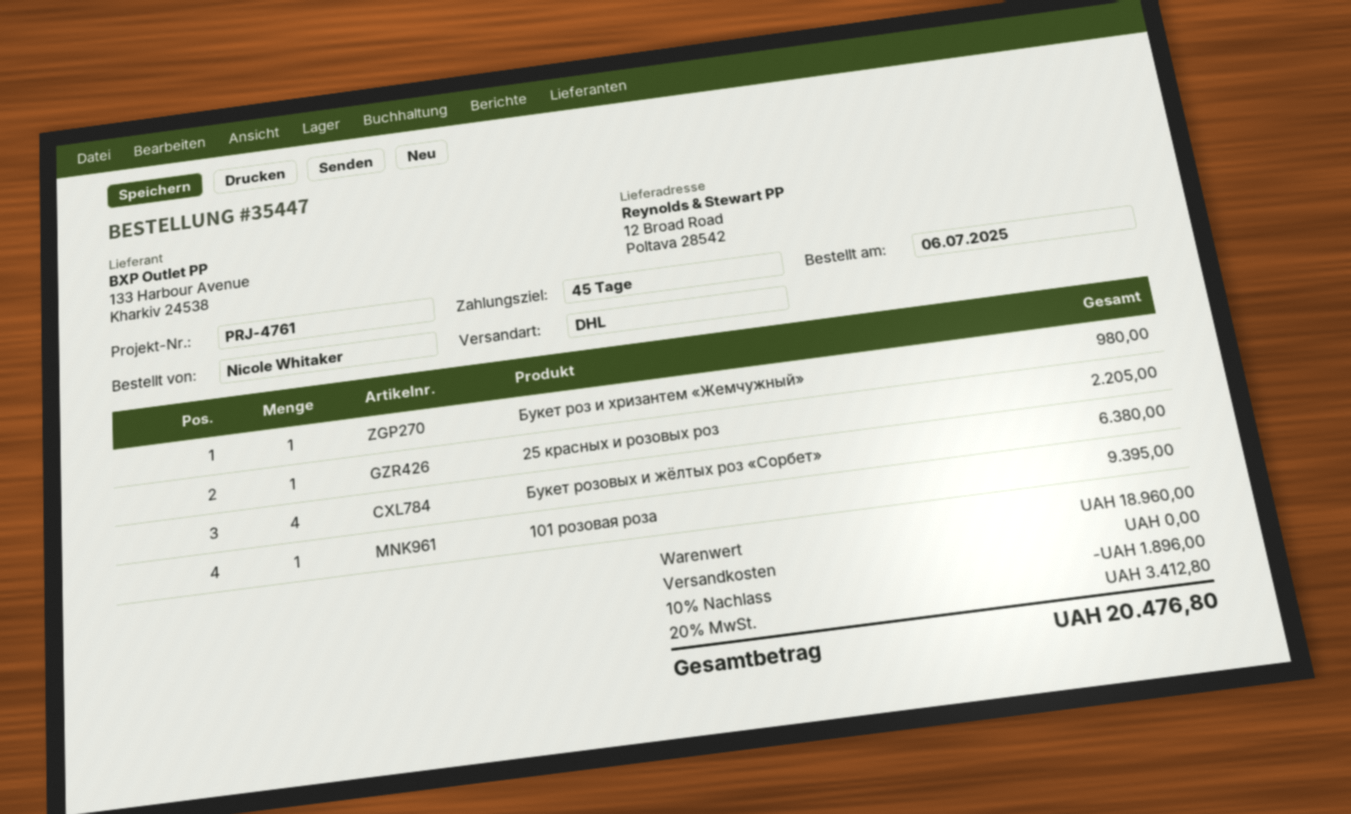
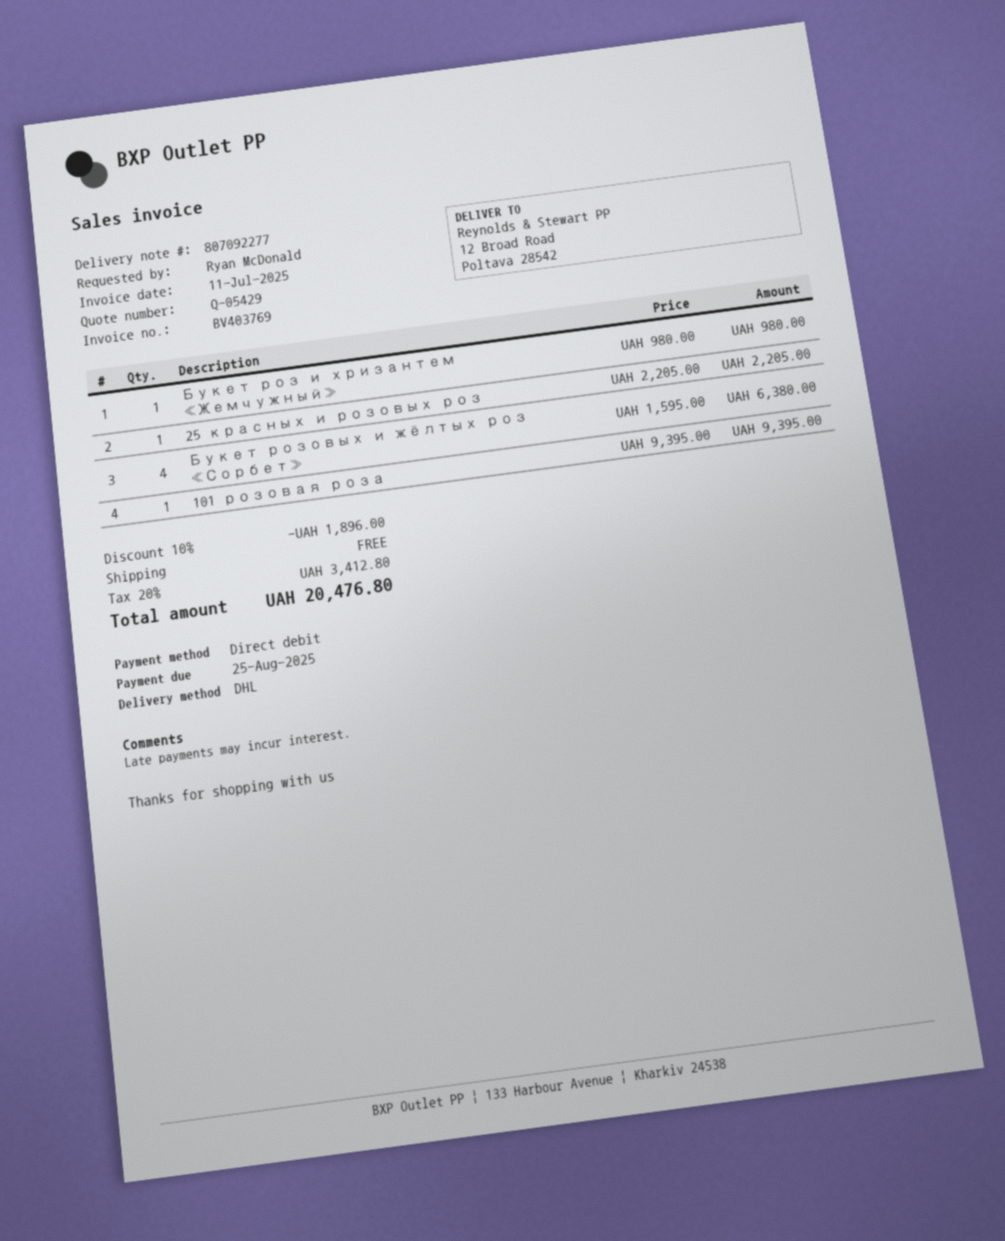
ordered by: Nicole Whitaker -> Ryan McDonald

